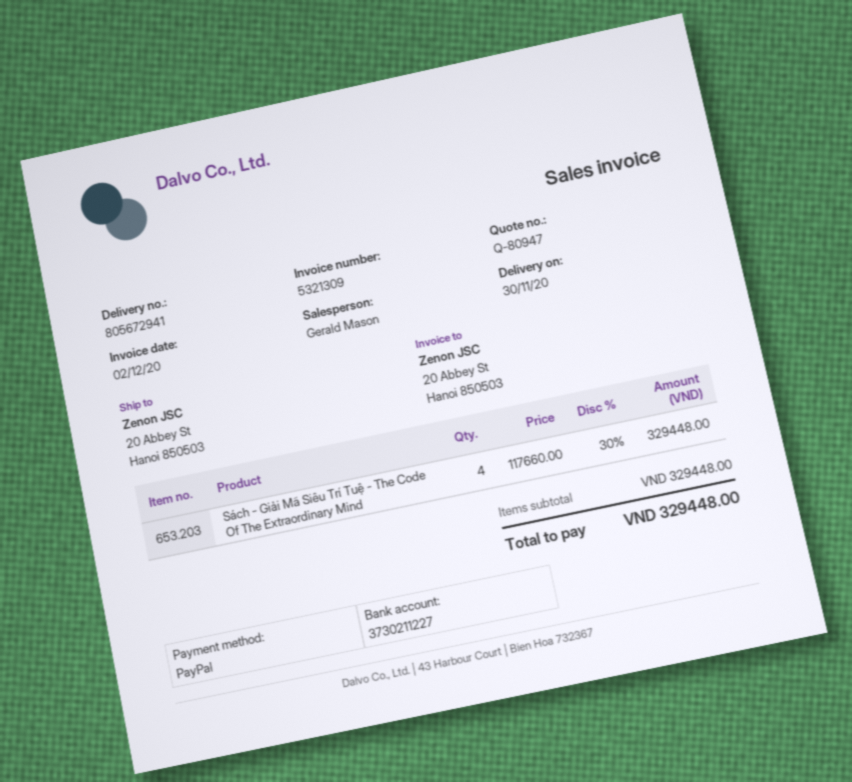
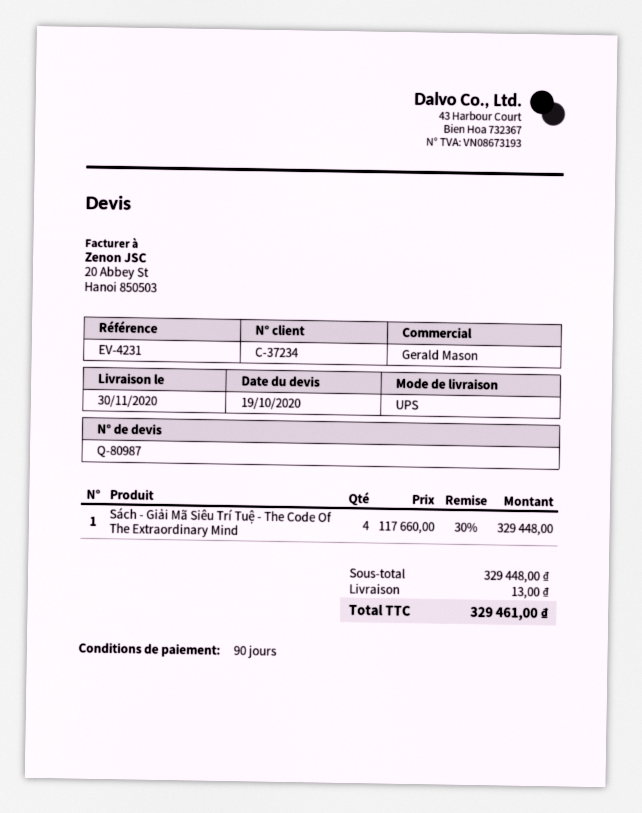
quote number: Q-80947 -> Q-80987
shipping: none -> 13.00
total: 329448.00 -> 329461.00

